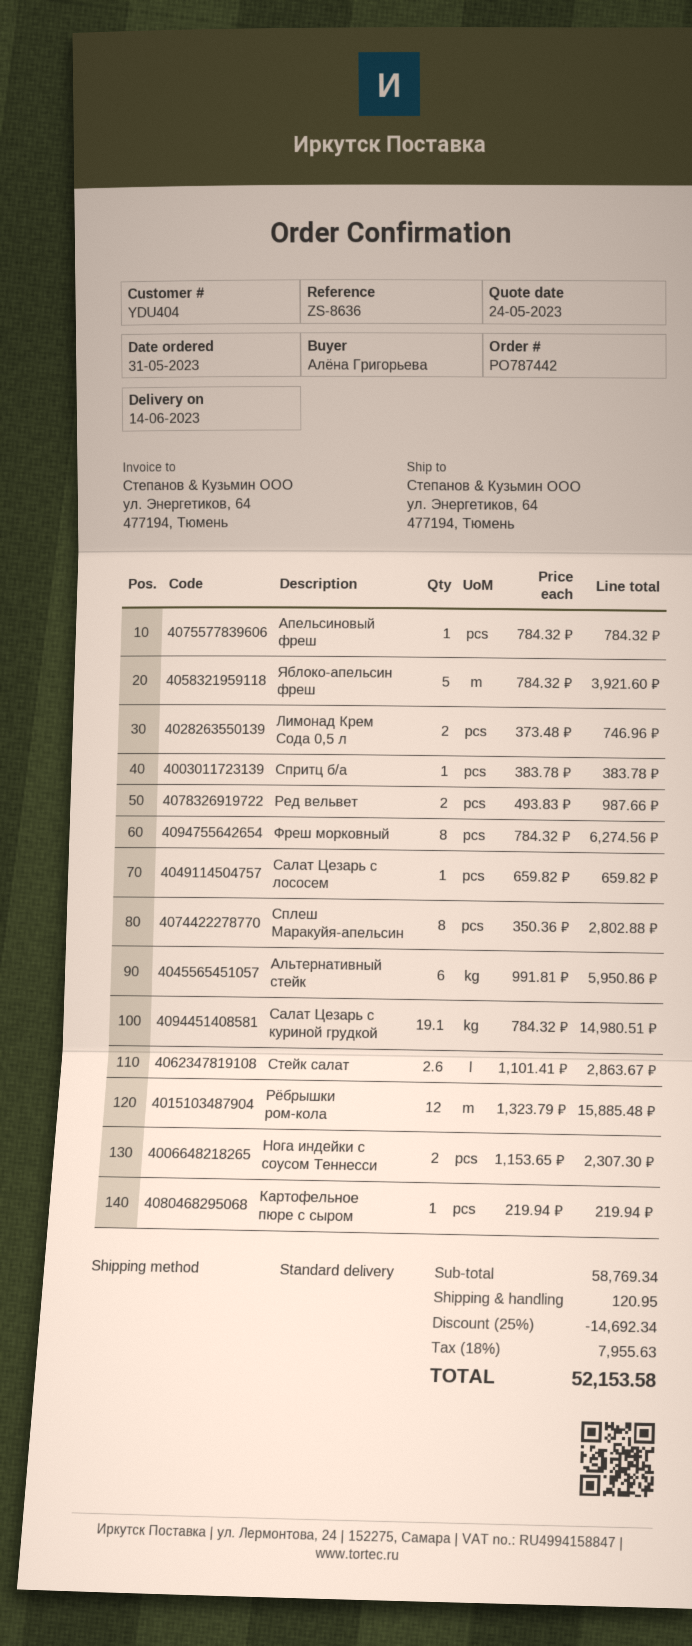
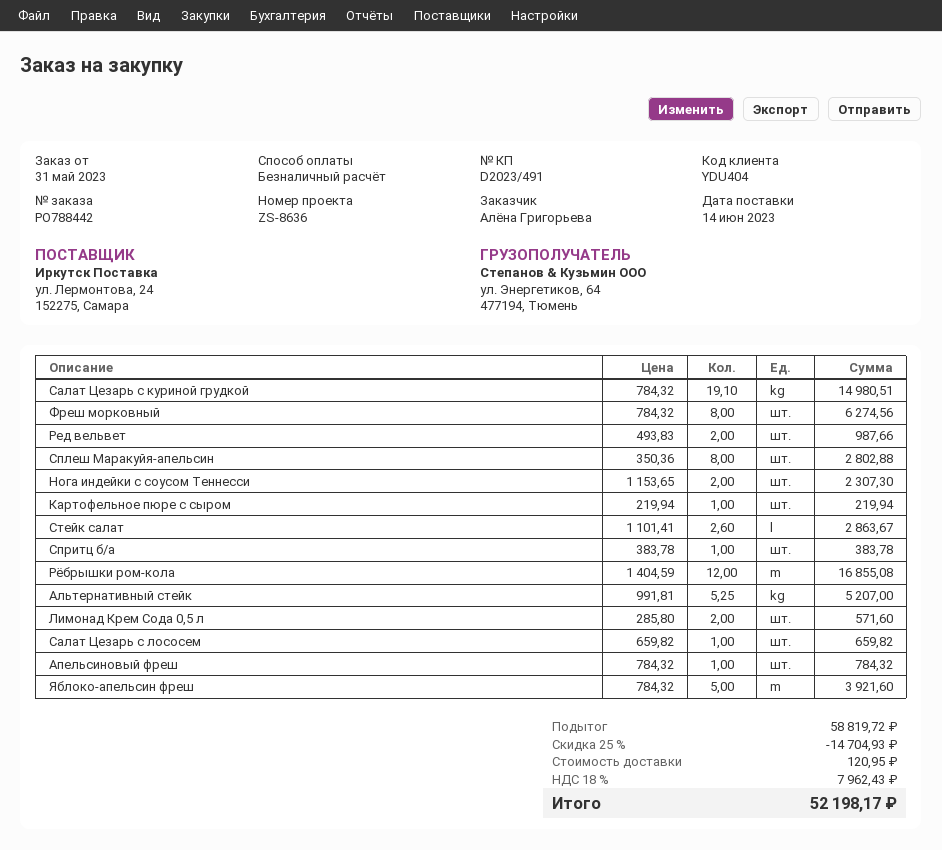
order number: PO787442 -> PO788442
Лимонад Крем Сода 0,5 л: 2 x 373.48 = 746.96 -> 2 x 285.80 = 571.60
Альтернативный стейк: 6 x 991.81 = 5950.86 -> 5.25 x 991.81 = 5207.00
Рёбрышки ром-кола: 12 x 1323.79 = 15885.48 -> 12 x 1404.59 = 16855.08
subtotal: 58769.34 -> 58819.72
discount: 25% = 14692.34 -> 25% = 14704.93
tax: 18% = 7955.63 -> 18% = 7962.43
total: 52153.58 -> 52198.17

